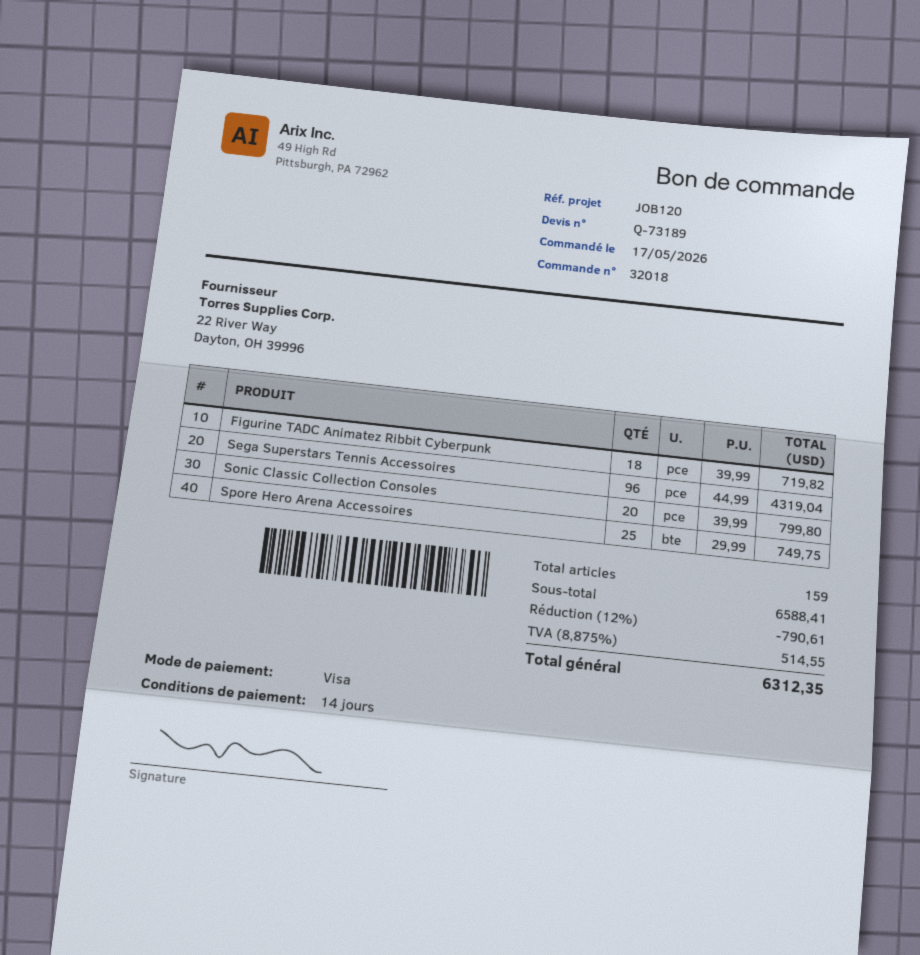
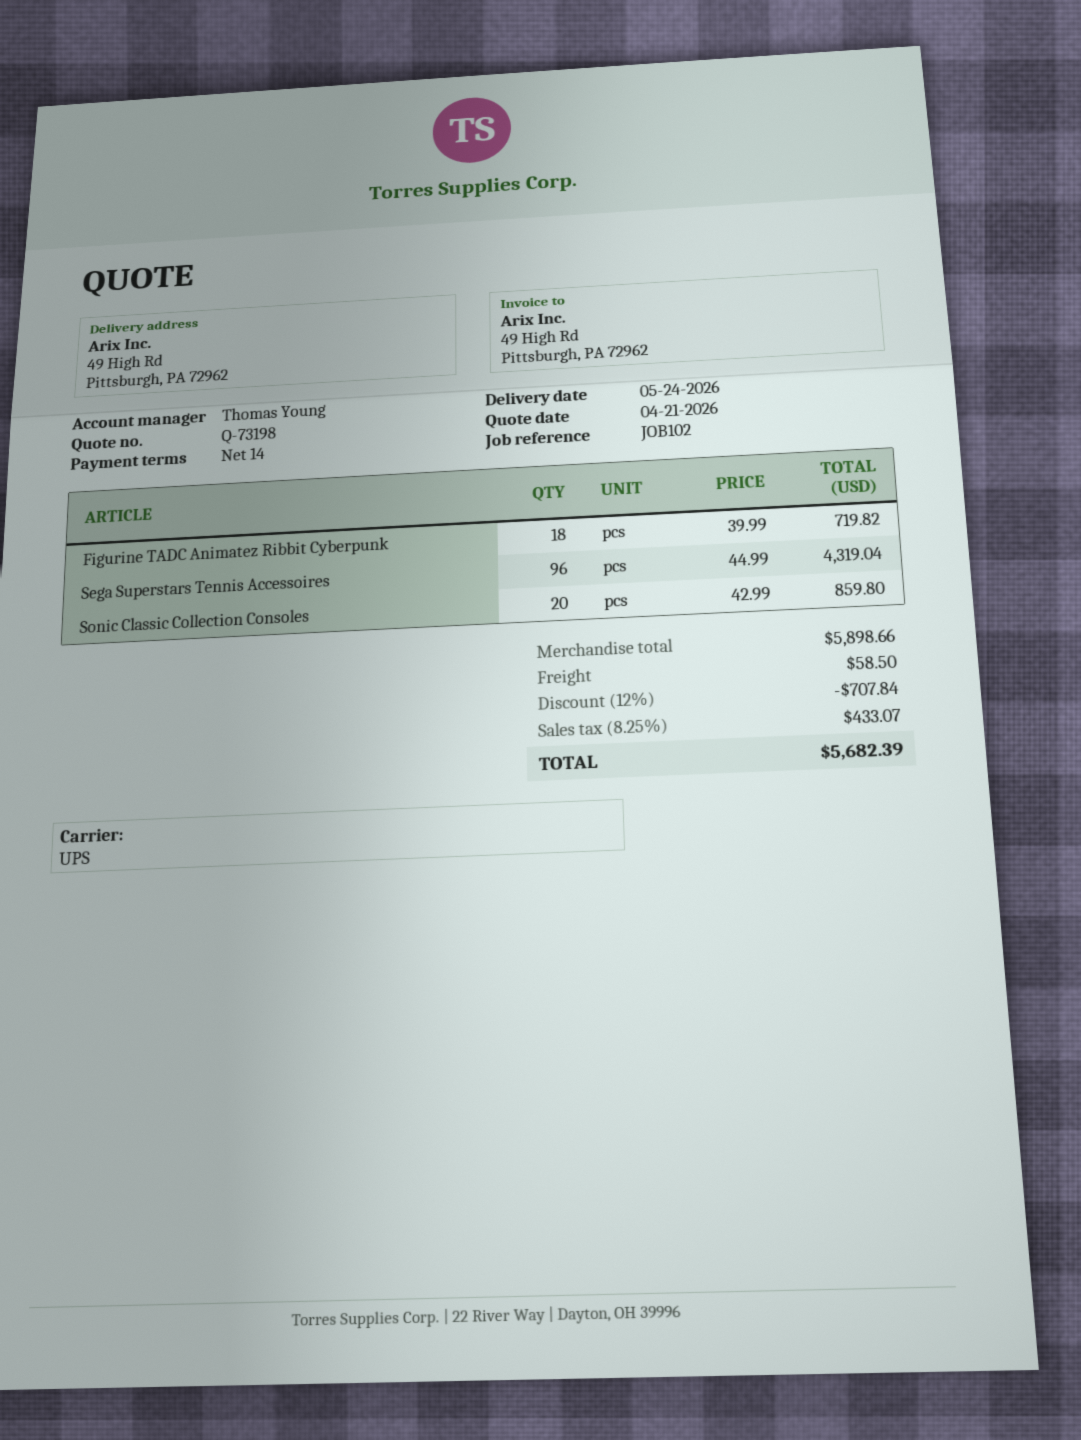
quote number: Q-73189 -> Q-73198
reference: JOB120 -> JOB102
Sonic Classic Collection Consoles: 20 x 39.99 = 799.80 -> 20 x 42.99 = 859.80
Spore Hero Arena Accessoires: 25 x 29.99 = 749.75 -> none
subtotal: 6588.41 -> 5898.66
discount: 12% = 790.61 -> 12% = 707.84
shipping: none -> 58.50
tax: 8.875% = 514.55 -> 8.25% = 433.07
total: 6312.35 -> 5682.39

